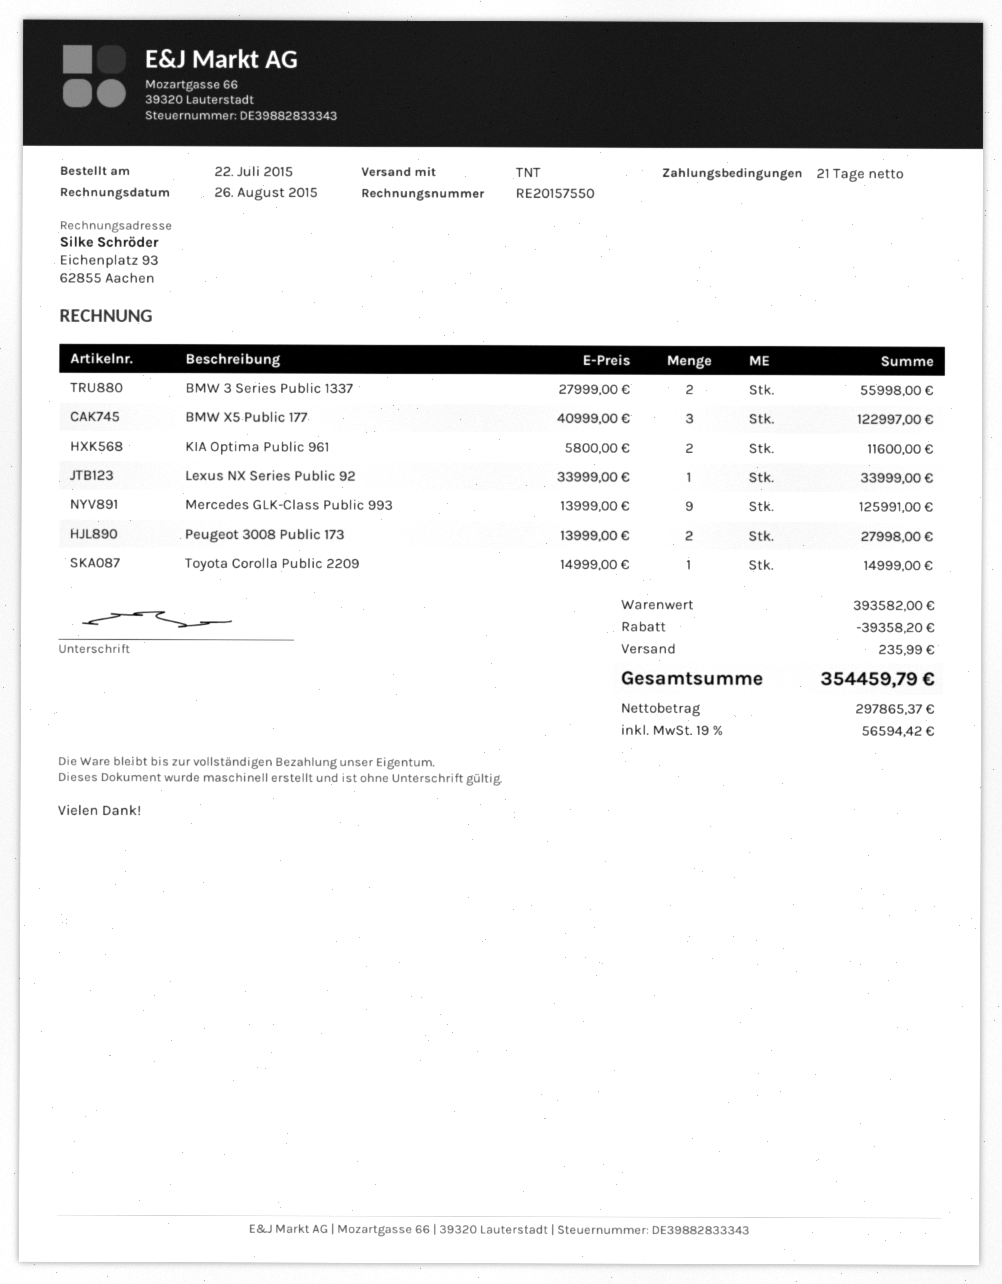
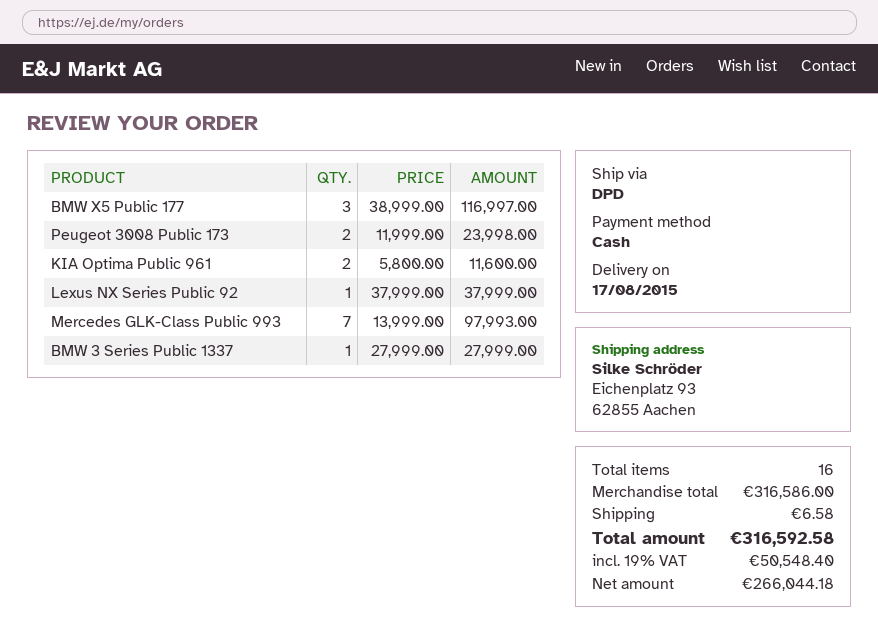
shipping method: TNT -> DPD
BMW 3 Series Public 1337: 2 x 27999.00 = 55998.00 -> 1 x 27999.00 = 27999.00
BMW X5 Public 177: 3 x 40999.00 = 122997.00 -> 3 x 38999.00 = 116997.00
Lexus NX Series Public 92: 1 x 33999.00 = 33999.00 -> 1 x 37999.00 = 37999.00
Mercedes GLK-Class Public 993: 9 x 13999.00 = 125991.00 -> 7 x 13999.00 = 97993.00
Peugeot 3008 Public 173: 2 x 13999.00 = 27998.00 -> 2 x 11999.00 = 23998.00
Toyota Corolla Public 2209: 1 x 14999.00 = 14999.00 -> none
subtotal: 393582.00 -> 316586.00
discount: 39358.20 -> none
shipping: 235.99 -> 6.58
net: 297865.37 -> 266044.18
tax: 19% = 56594.42 -> 19% = 50548.40
total: 354459.79 -> 316592.58

